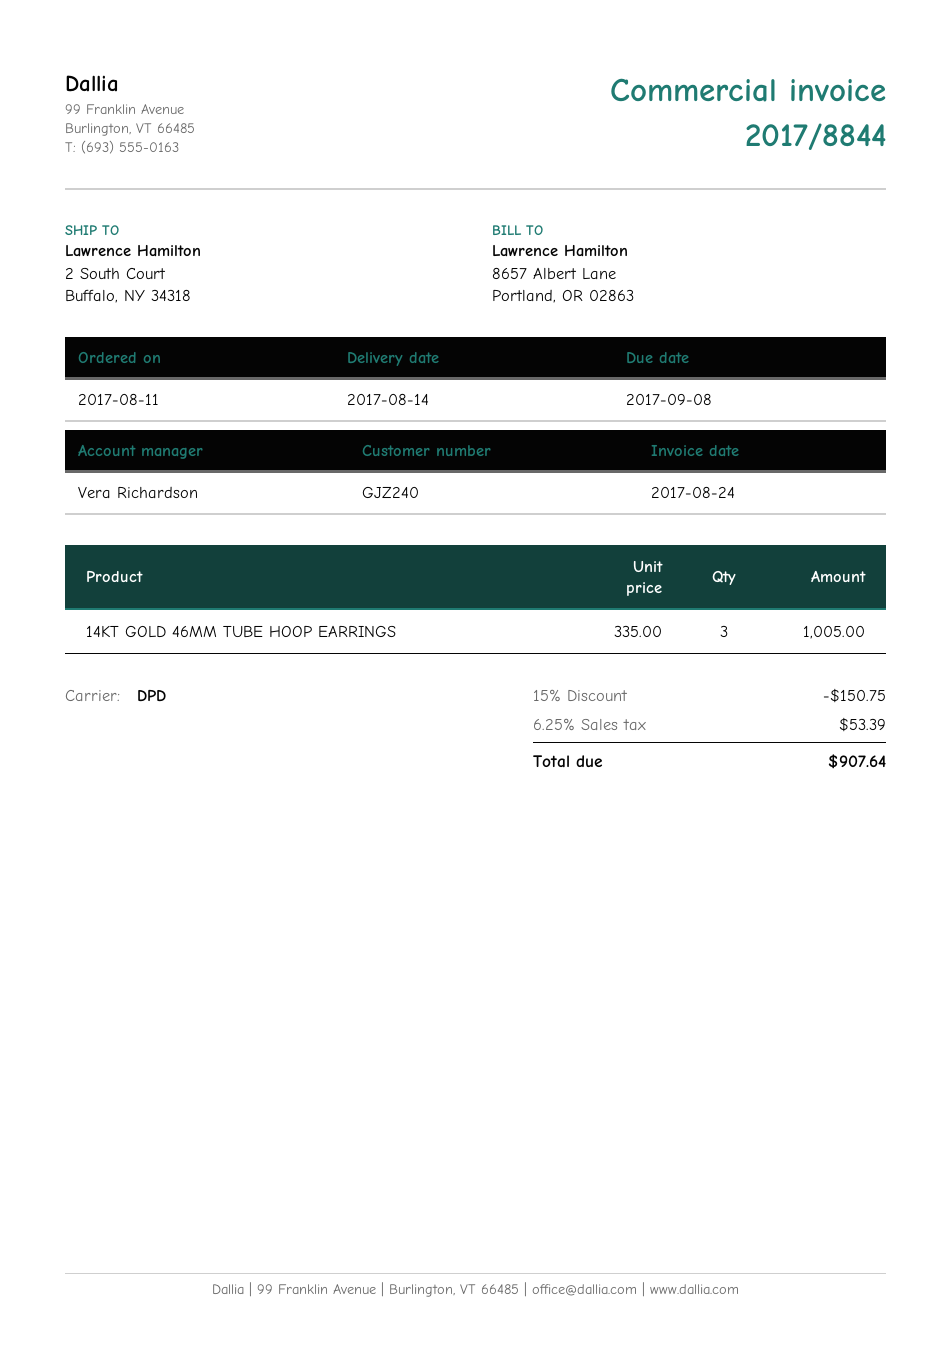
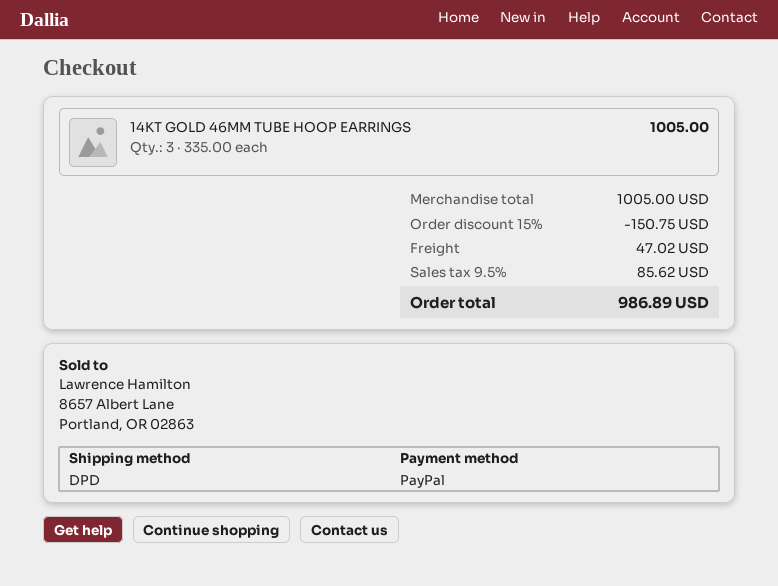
shipping: none -> 47.02
tax: 6.25% = 53.39 -> 9.5% = 85.62
total: 907.64 -> 986.89

